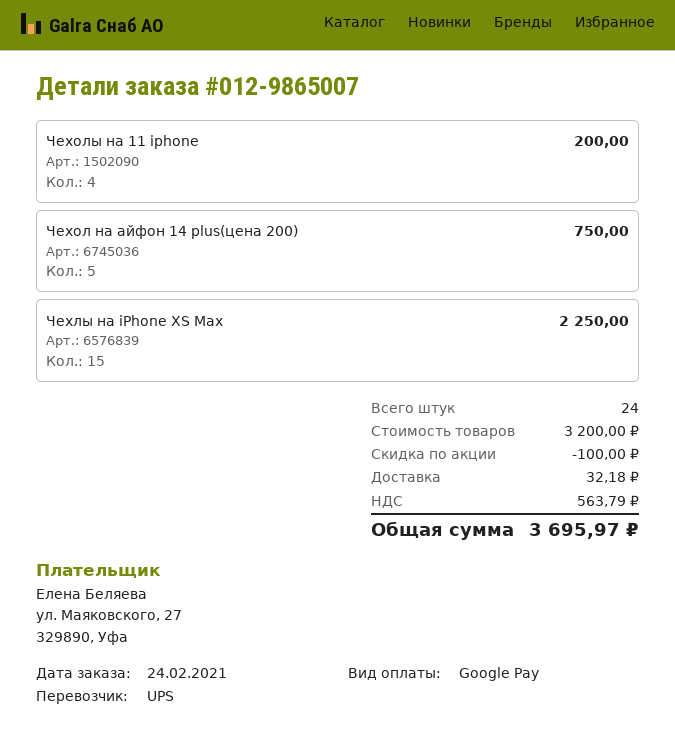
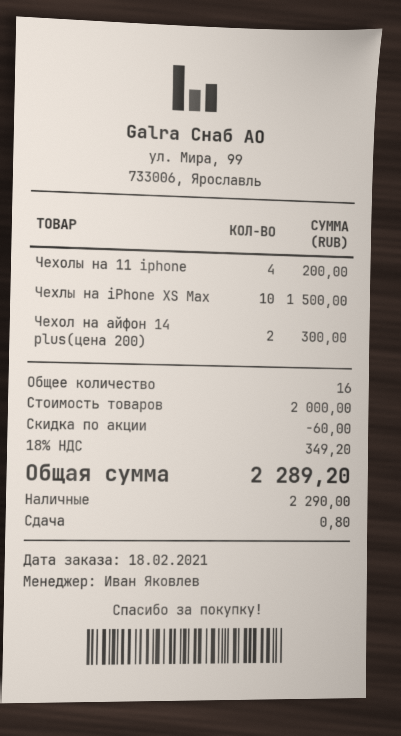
order date: 2021-02-24 -> 2021-02-18
payment method: Google Pay -> cash
Чехол на айфон 14 plus(цена 200): 5 for 750.00 -> 2 for 300.00
Чехлы на iPhone XS Max: 15 for 2250.00 -> 10 for 1500.00
total quantity: 24 -> 16
subtotal: 3200.00 -> 2000.00
discount: 100.00 -> 60.00
shipping: 32.18 -> none
tax: 563.79 -> 349.20
total: 3695.97 -> 2289.20

